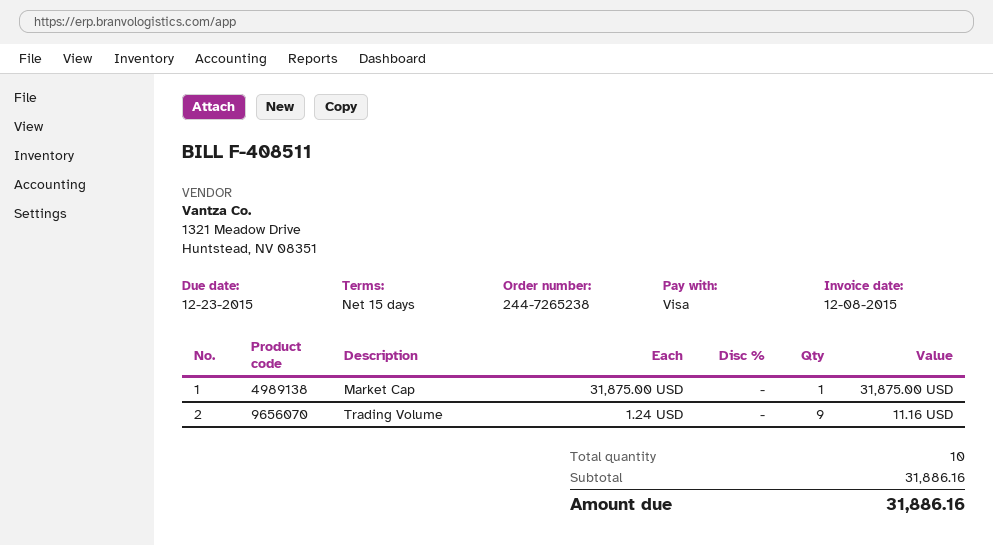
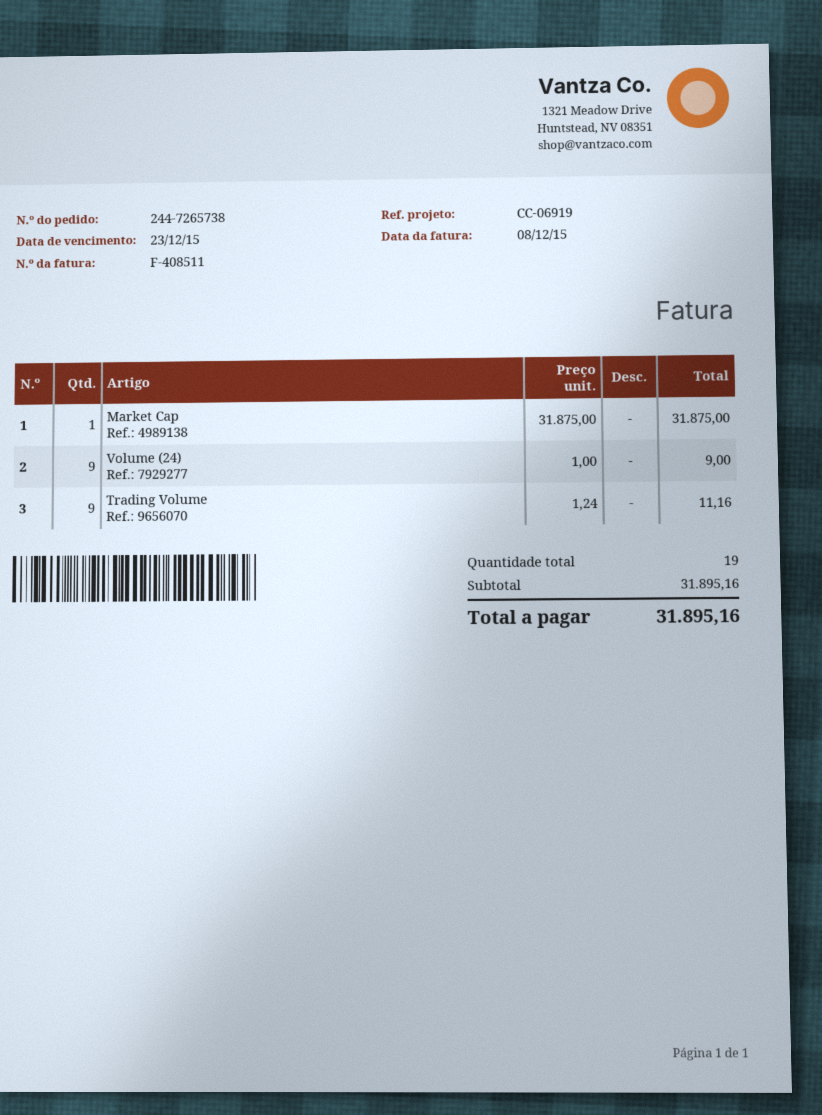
order number: 244-7265238 -> 244-7265738
Volume (24): none -> 9 x 1.00 = 9.00
total quantity: 10 -> 19
subtotal: 31886.16 -> 31895.16
total: 31886.16 -> 31895.16

